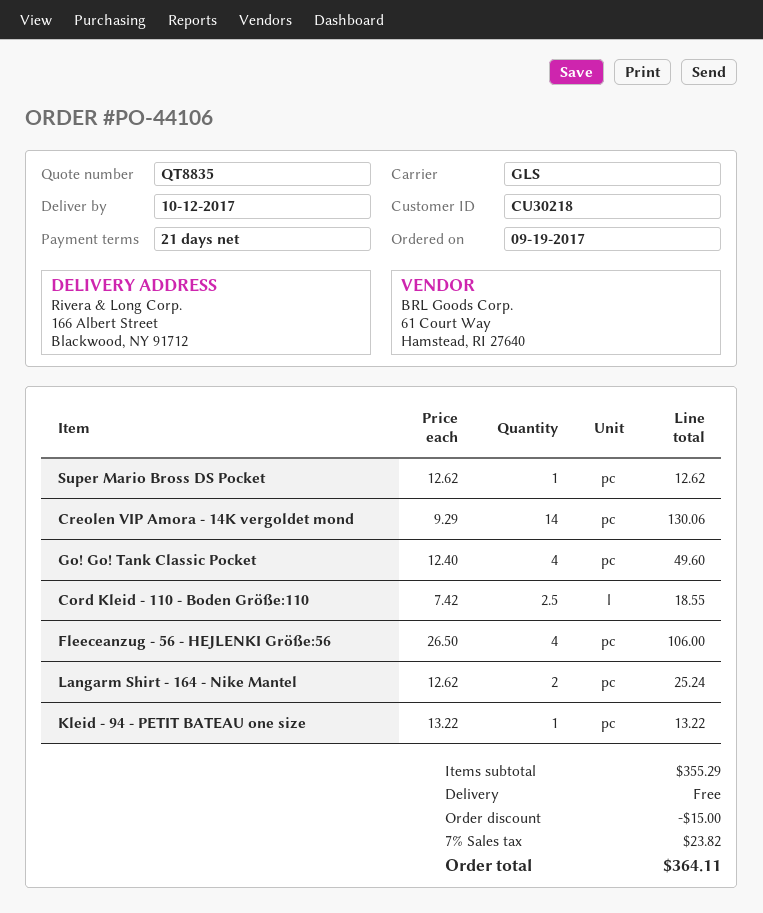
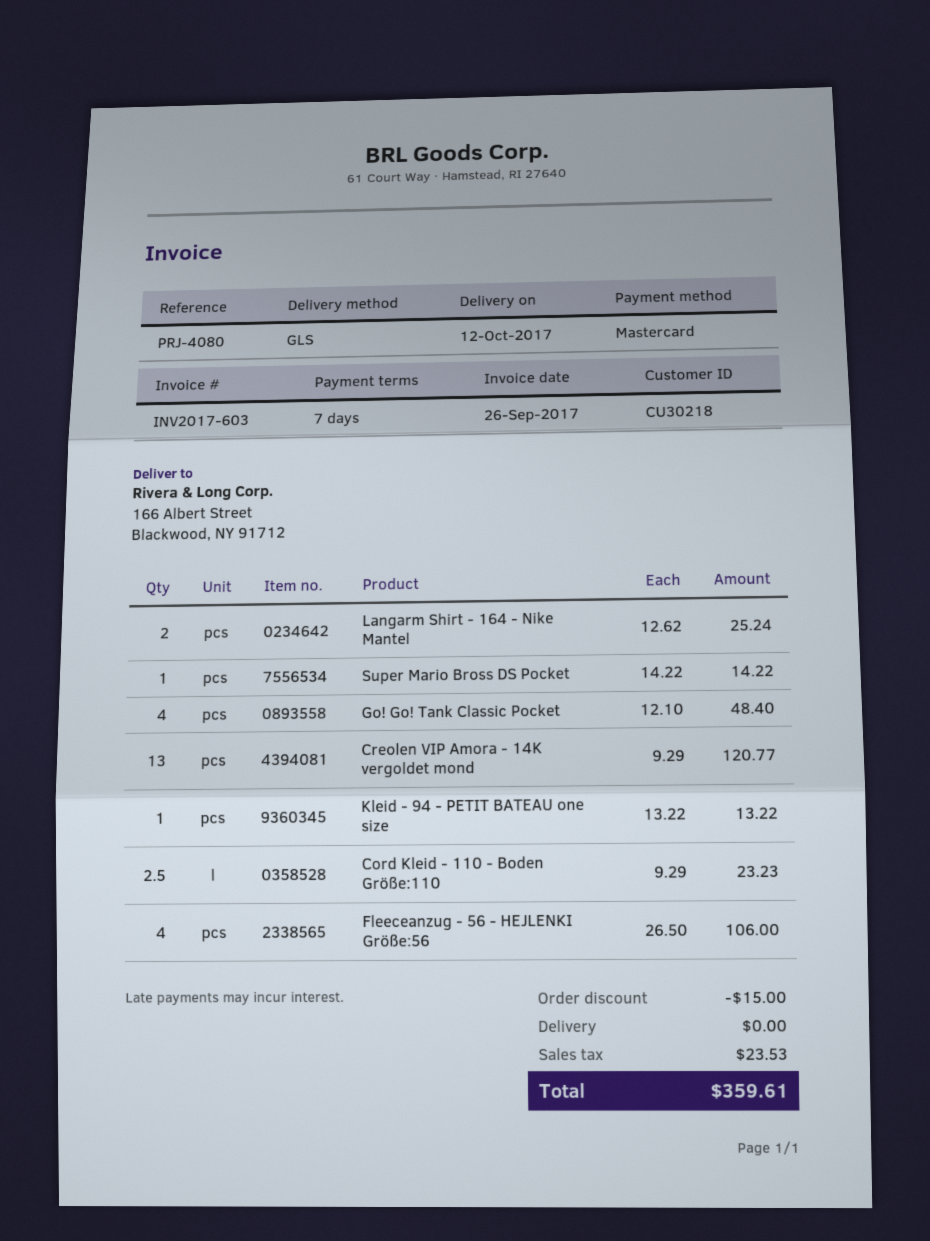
payment terms: 21 days -> 7 days
Super Mario Bross DS Pocket: 1 x 12.62 = 12.62 -> 1 x 14.22 = 14.22
Creolen VIP Amora - 14K vergoldet mond: 14 x 9.29 = 130.06 -> 13 x 9.29 = 120.77
Go! Go! Tank Classic Pocket: 4 x 12.40 = 49.60 -> 4 x 12.10 = 48.40
Cord Kleid - 110 - Boden Größe:110: 2.5 x 7.42 = 18.55 -> 2.5 x 9.29 = 23.23
tax: 23.82 -> 23.53
total: 364.11 -> 359.61

